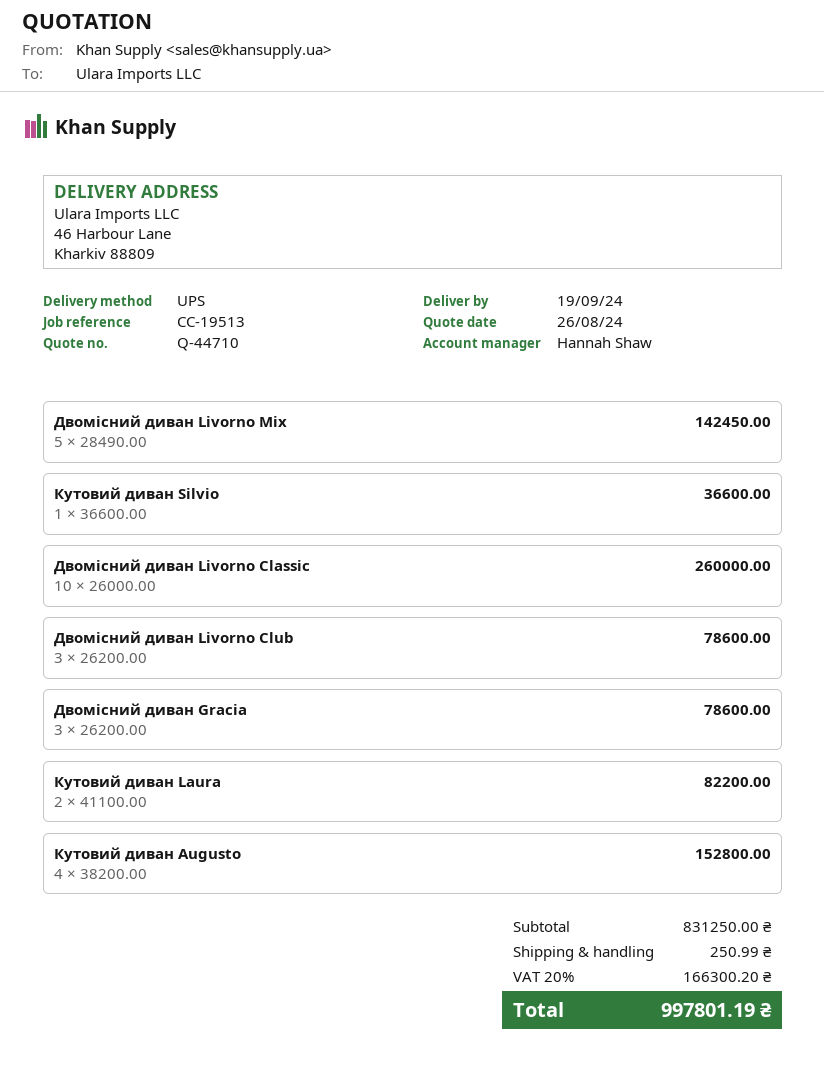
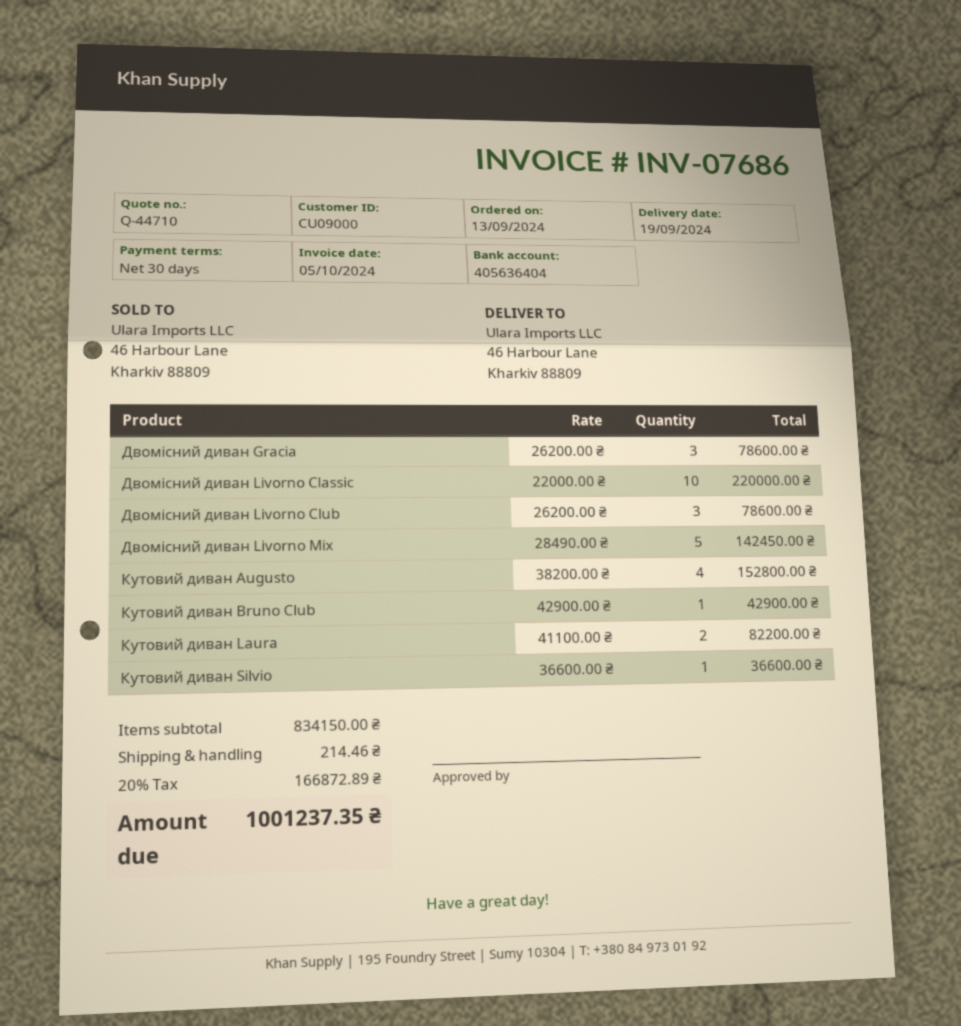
Двомісний диван Livorno Classic: 10 x 26000.00 = 260000.00 -> 10 x 22000.00 = 220000.00
Кутовий диван Bruno Club: none -> 1 x 42900.00 = 42900.00
subtotal: 831250.00 -> 834150.00
shipping: 250.99 -> 214.46
tax: 20% = 166300.20 -> 20% = 166872.89
total: 997801.19 -> 1001237.35

